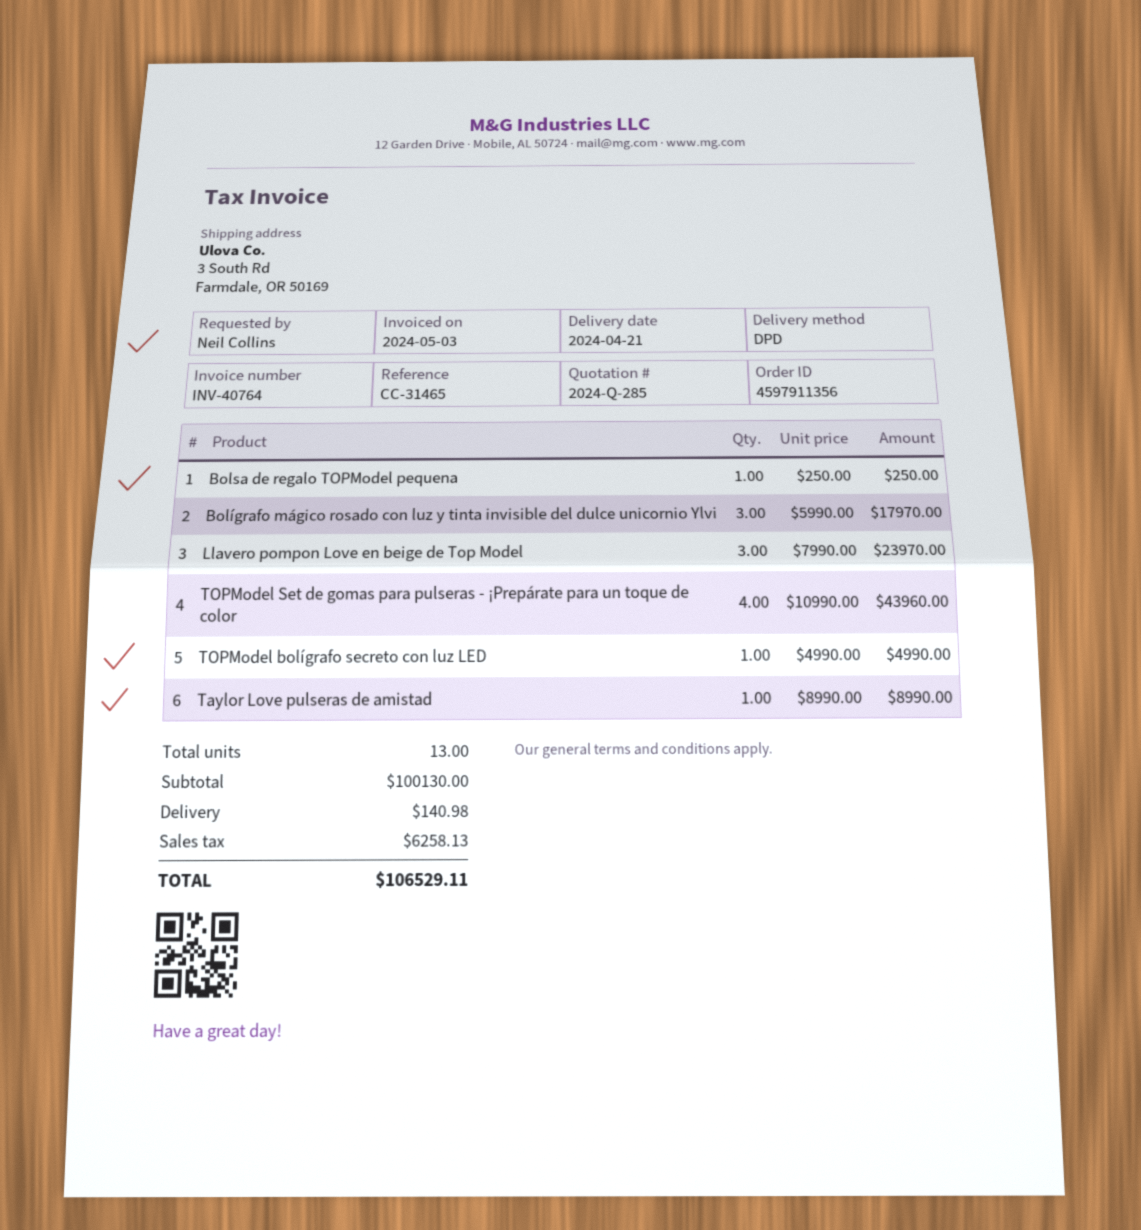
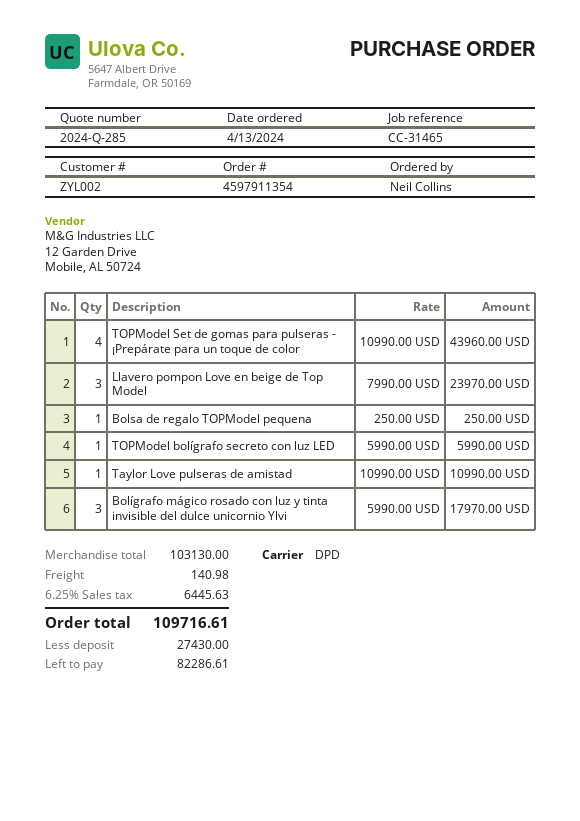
order number: 4597911356 -> 4597911354
TOPModel bolígrafo secreto con luz LED: 1 x 4990.00 = 4990.00 -> 1 x 5990.00 = 5990.00
Taylor Love pulseras de amistad: 1 x 8990.00 = 8990.00 -> 1 x 10990.00 = 10990.00
subtotal: 100130.00 -> 103130.00
tax: 6258.13 -> 6445.63
total: 106529.11 -> 109716.61

